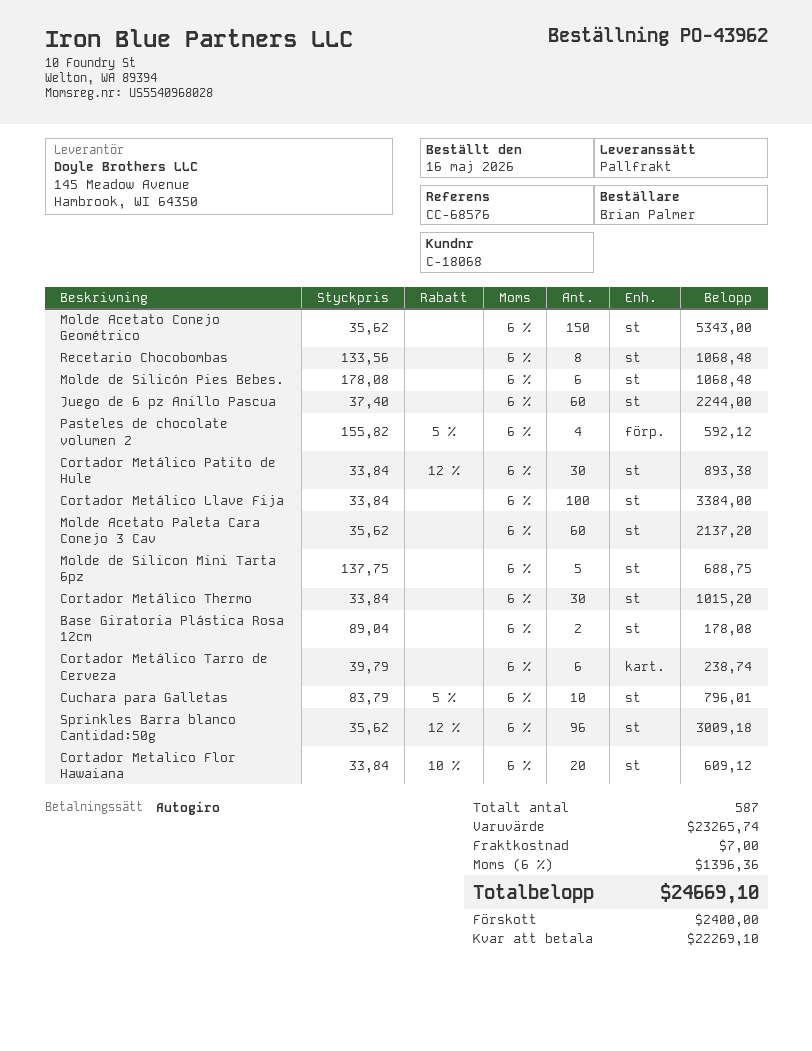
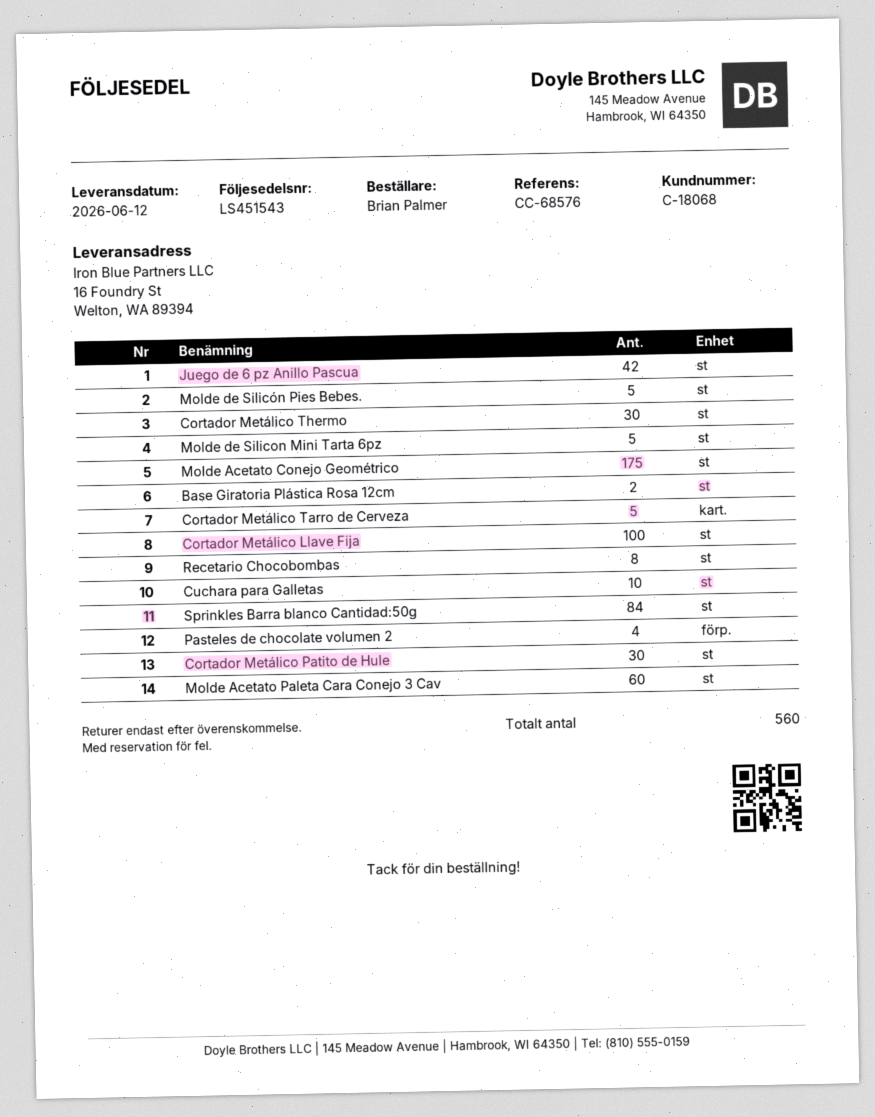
Molde Acetato Conejo Geométrico: 150 -> 175
Molde de Silicón Pies Bebes.: 6 -> 5
Juego de 6 pz Anillo Pascua: 60 -> 42
Cortador Metálico Tarro de Cerveza: 6 -> 5
Sprinkles Barra blanco Cantidad:50g: 96 -> 84
Cortador Metalico Flor Hawaiana: 20 -> none
total quantity: 587 -> 560

